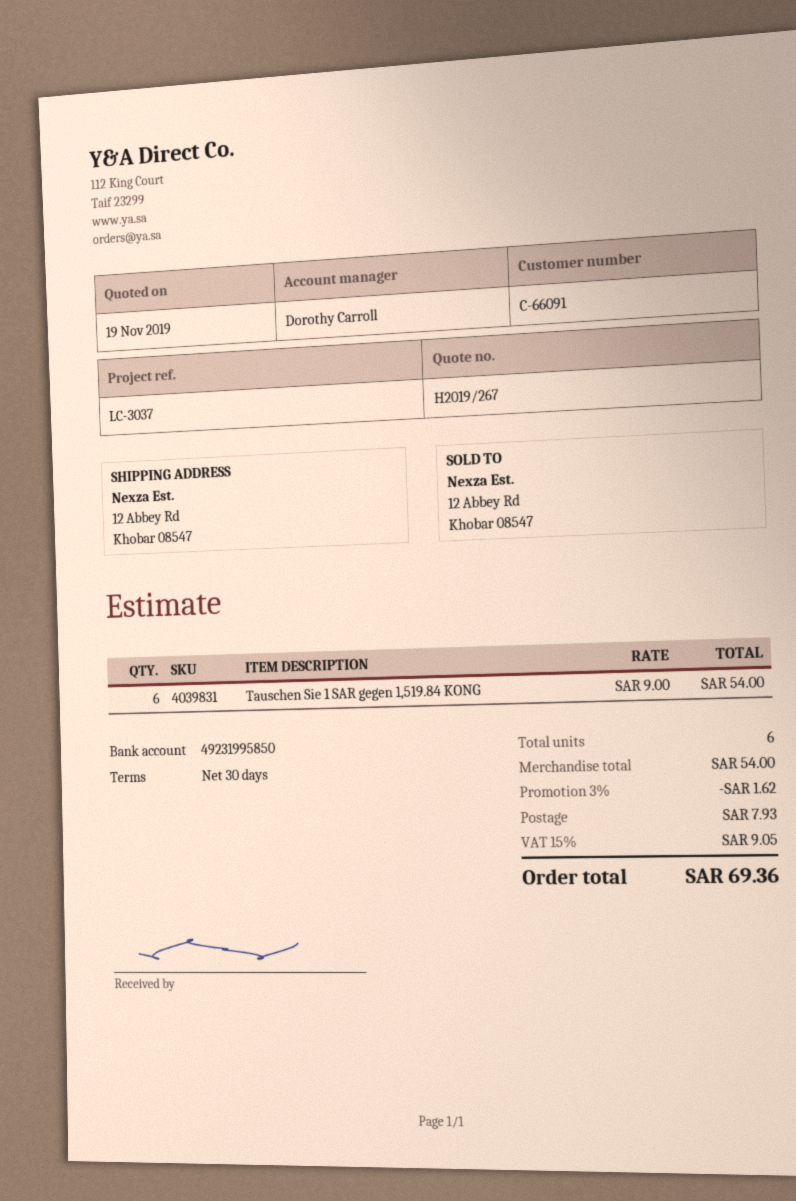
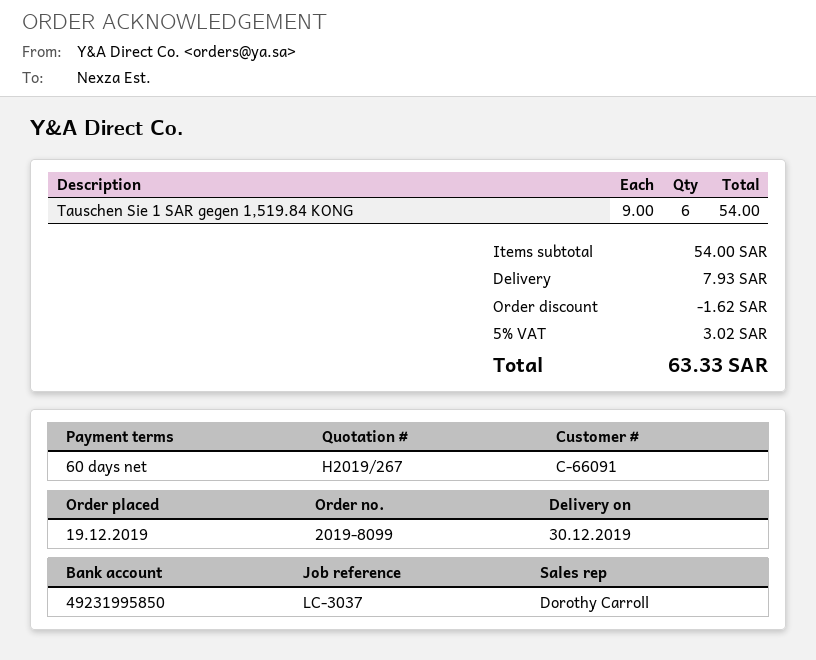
payment terms: 30 days -> 60 days
tax: 15% = 9.05 -> 5% = 3.02
total: 69.36 -> 63.33

